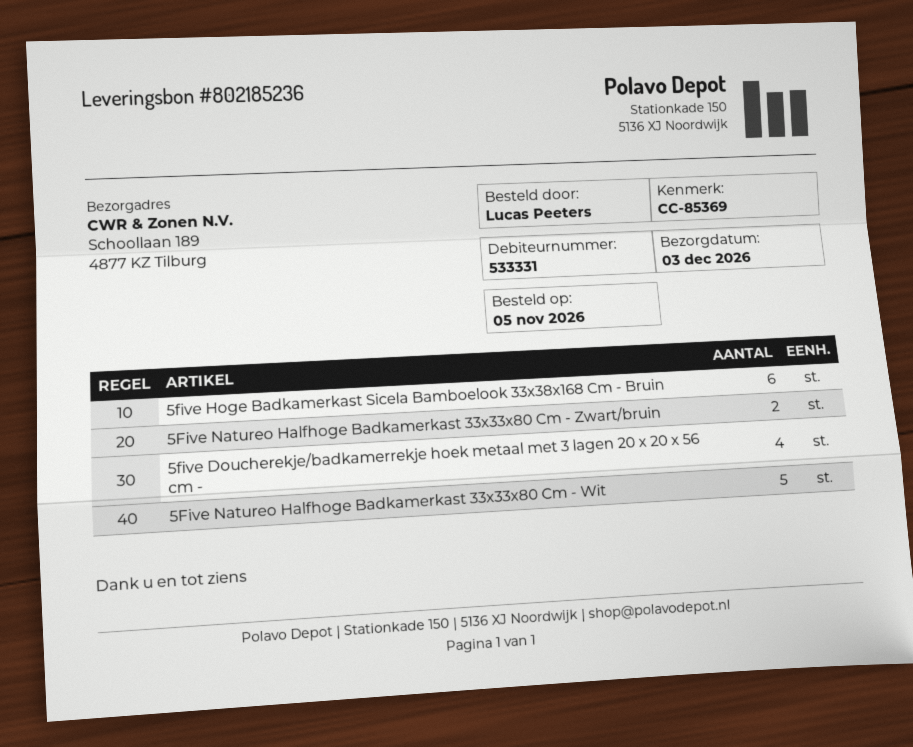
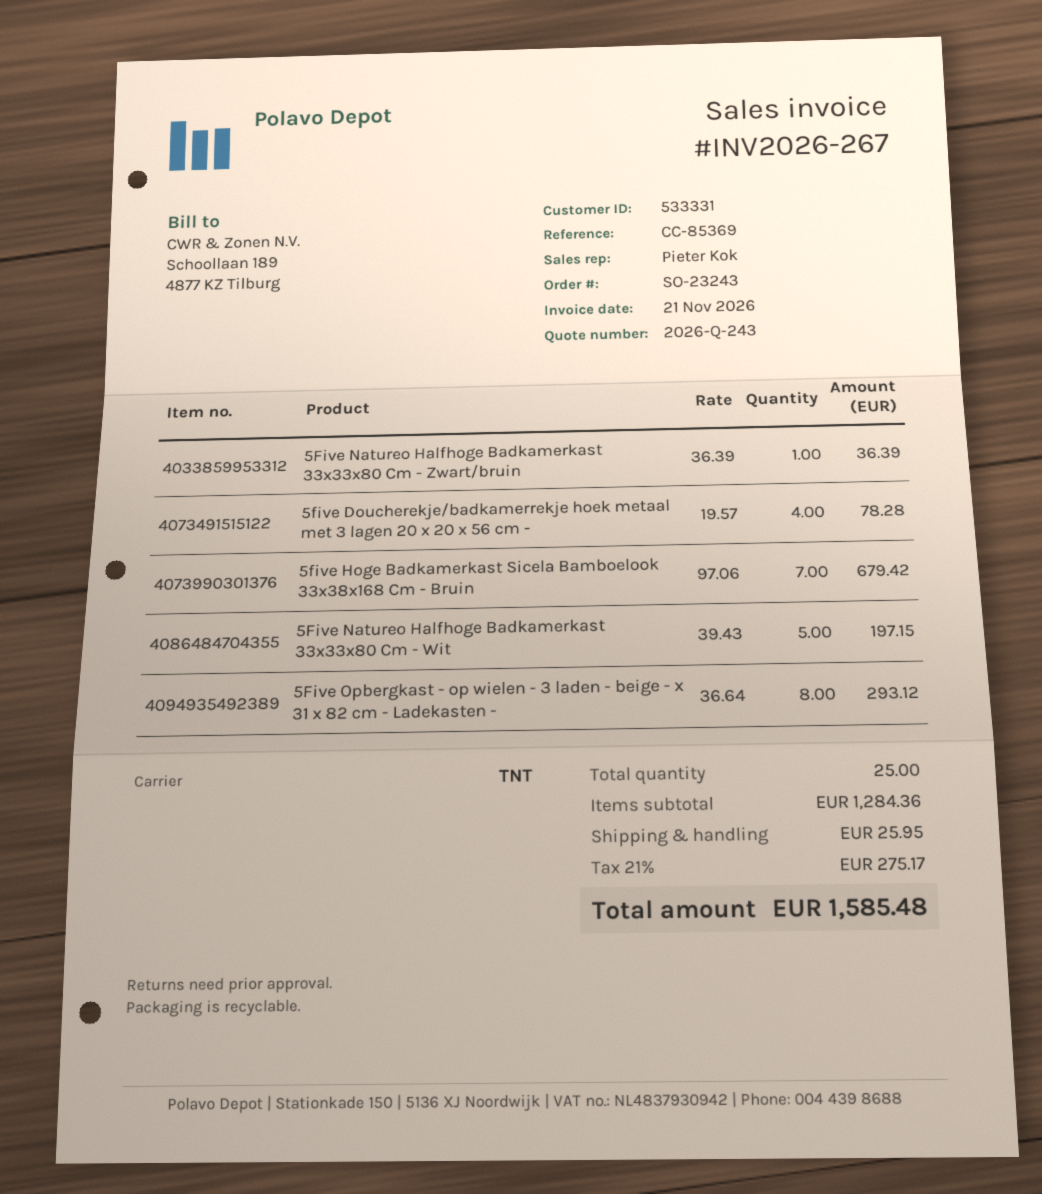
5five Hoge Badkamerkast Sicela Bamboelook 33x38x168 Cm - Bruin: 6 -> 7
5Five Natureo Halfhoge Badkamerkast 33x33x80 Cm - Zwart/bruin: 2 -> 1
5Five Opbergkast - op wielen - 3 laden - beige - x 31 x 82 cm - Ladekasten -: none -> 8

